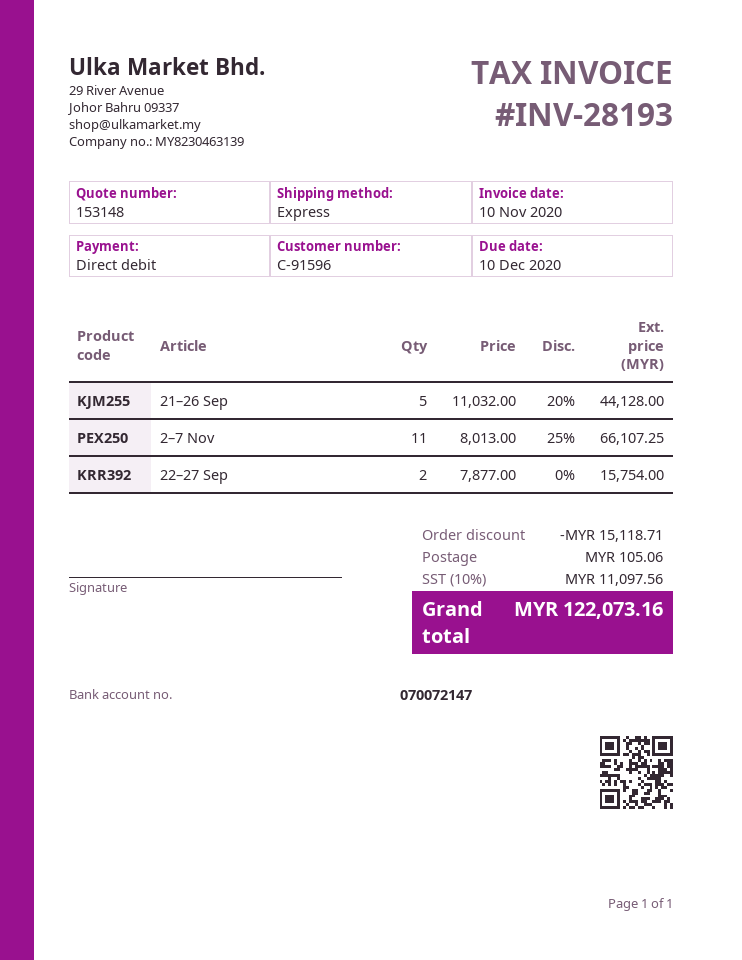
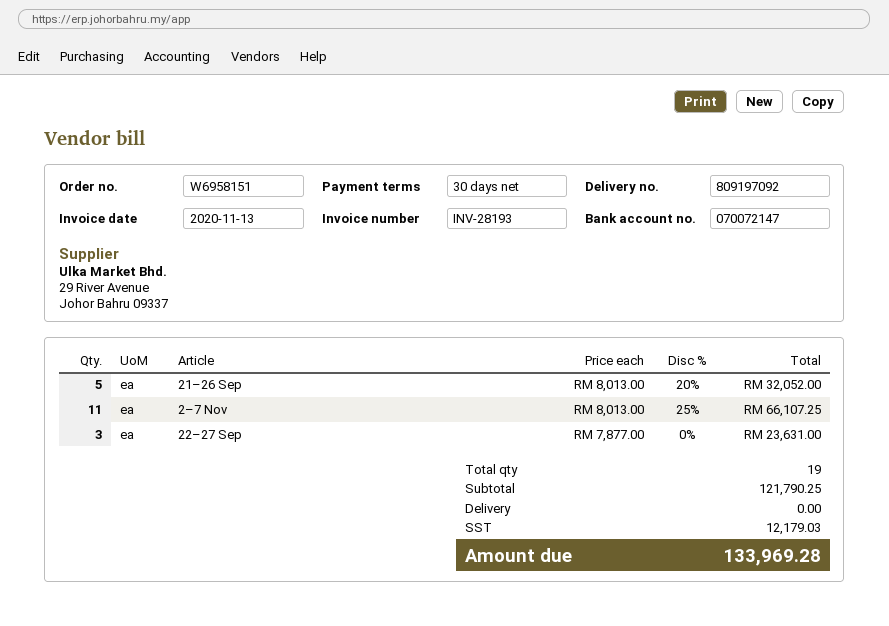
invoice date: 2020-11-10 -> 2020-11-13
21–26 Sep: 5 x 11032.00 - 20% = 44128.00 -> 5 x 8013.00 - 20% = 32052.00
22–27 Sep: 2 x 7877.00 = 15754.00 -> 3 x 7877.00 = 23631.00
discount: 15118.71 -> none
shipping: 105.06 -> 0.00
tax: 11097.56 -> 12179.03
total: 122073.16 -> 133969.28

